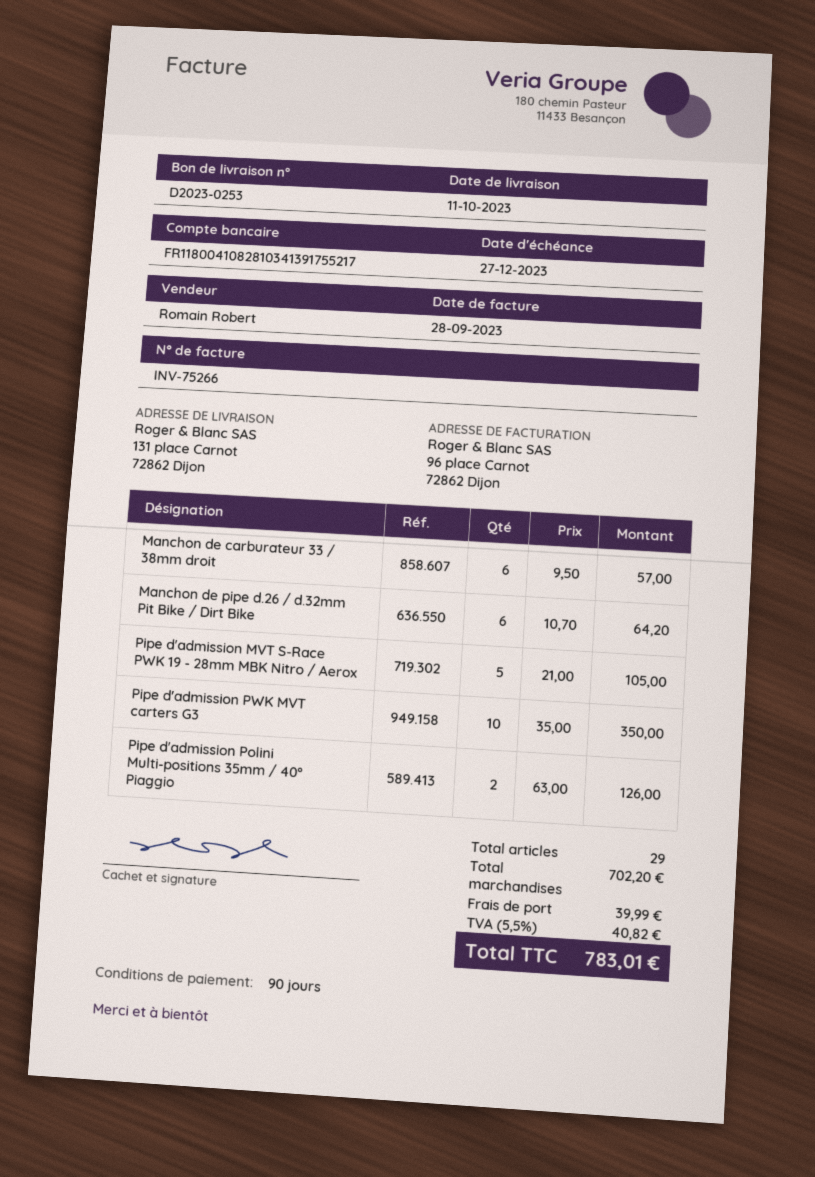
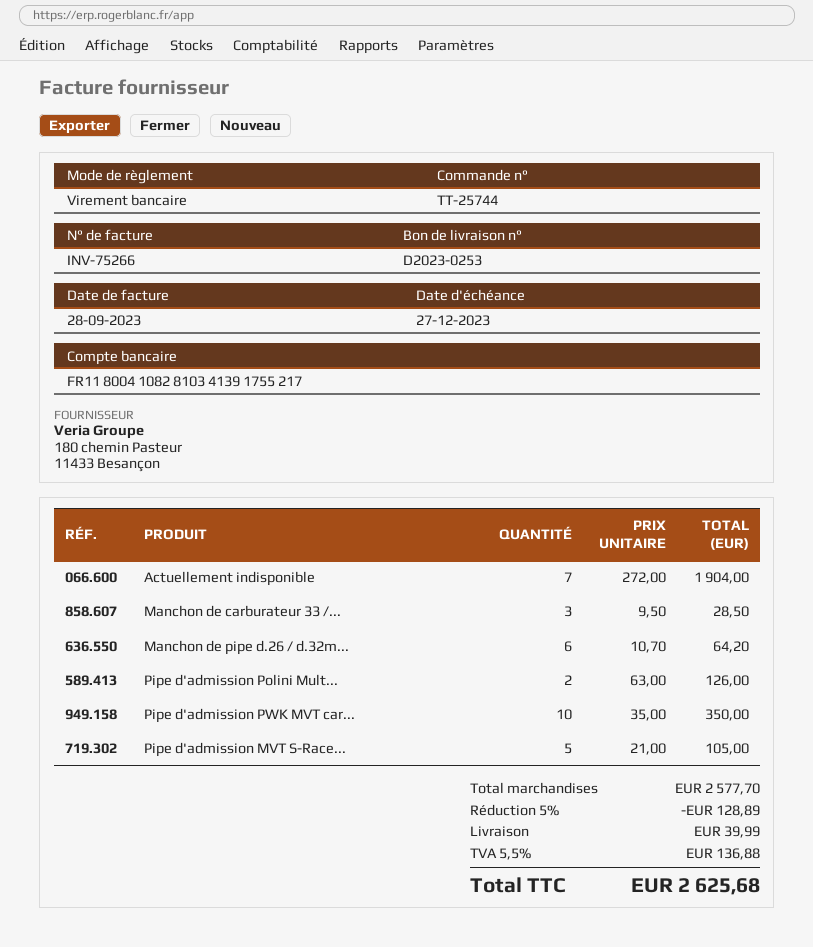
Manchon de carburateur 33 / 38mm droit: 6 x 9.50 = 57.00 -> 3 x 9.50 = 28.50
Actuellement indisponible: none -> 7 x 272.00 = 1904.00
subtotal: 702.20 -> 2577.70
discount: none -> 5% = 128.89
tax: 5.5% = 40.82 -> 5.5% = 136.88
total: 783.01 -> 2625.68

